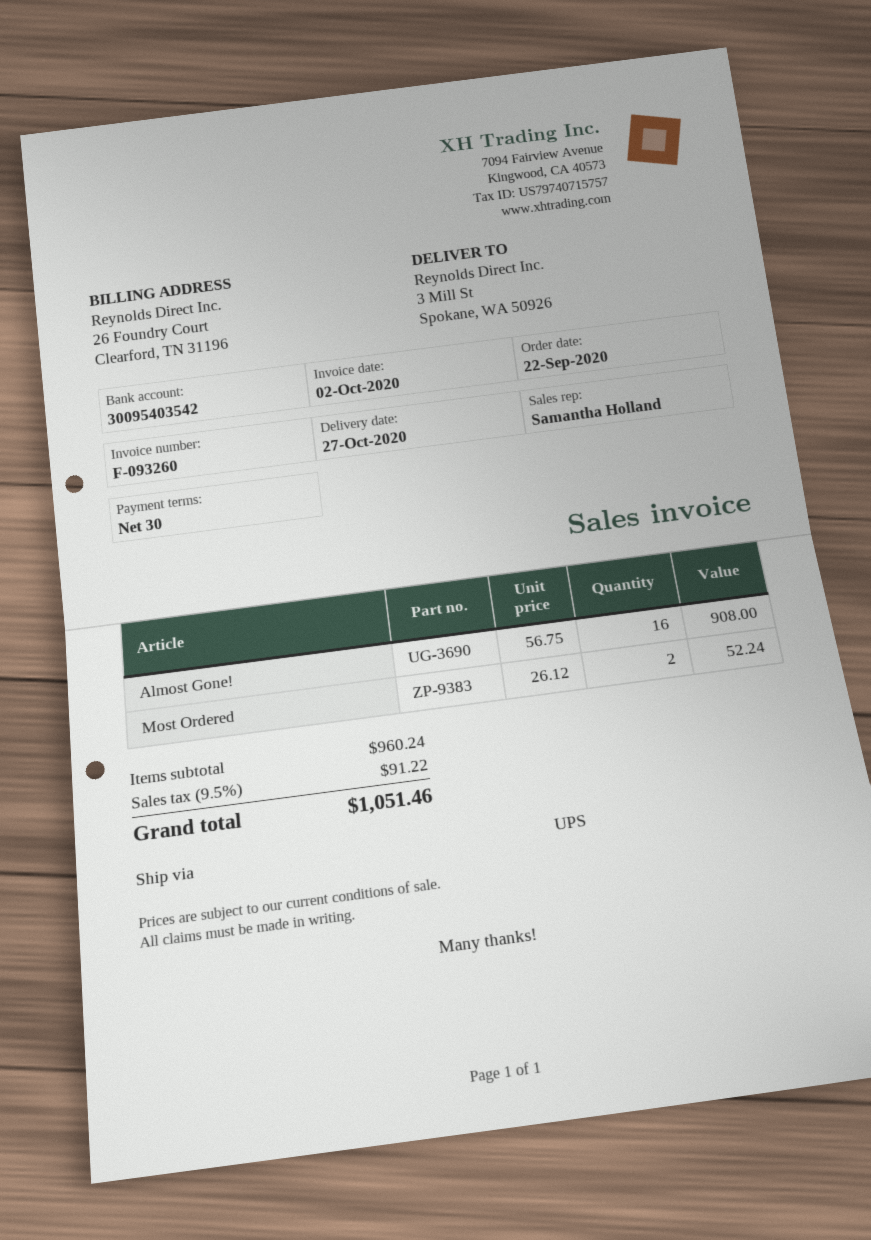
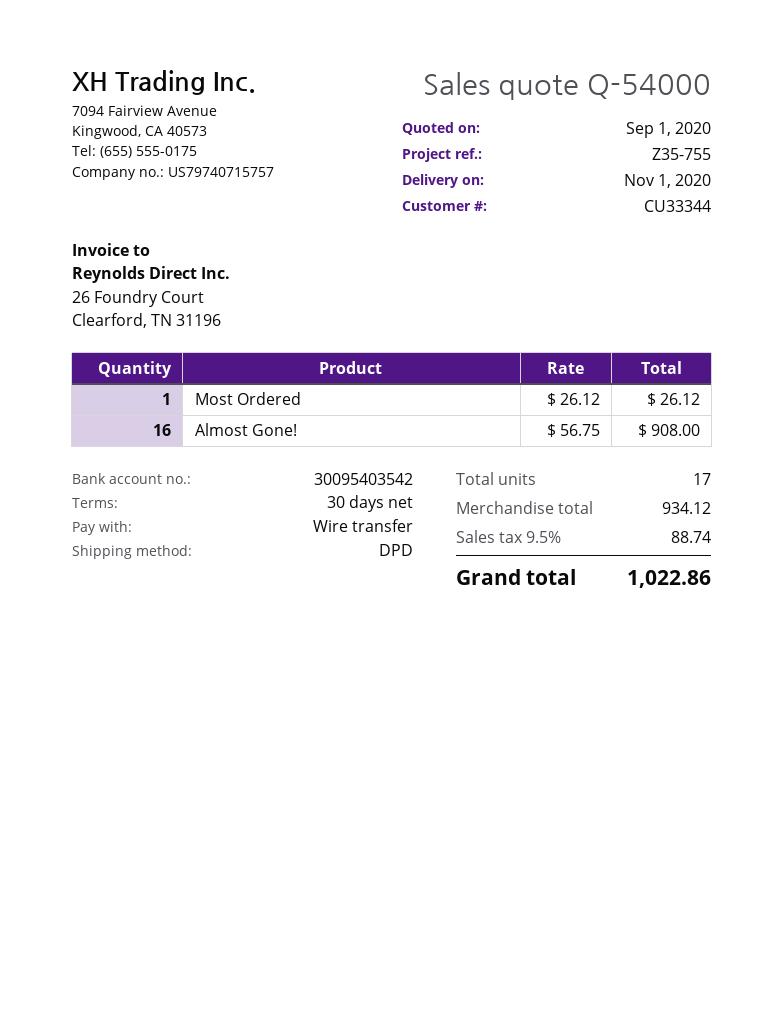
delivery date: 2020-10-27 -> 2020-11-01
shipping method: UPS -> DPD
Most Ordered: 2 x 26.12 = 52.24 -> 1 x 26.12 = 26.12
subtotal: 960.24 -> 934.12
tax: 9.5% = 91.22 -> 9.5% = 88.74
total: 1051.46 -> 1022.86

